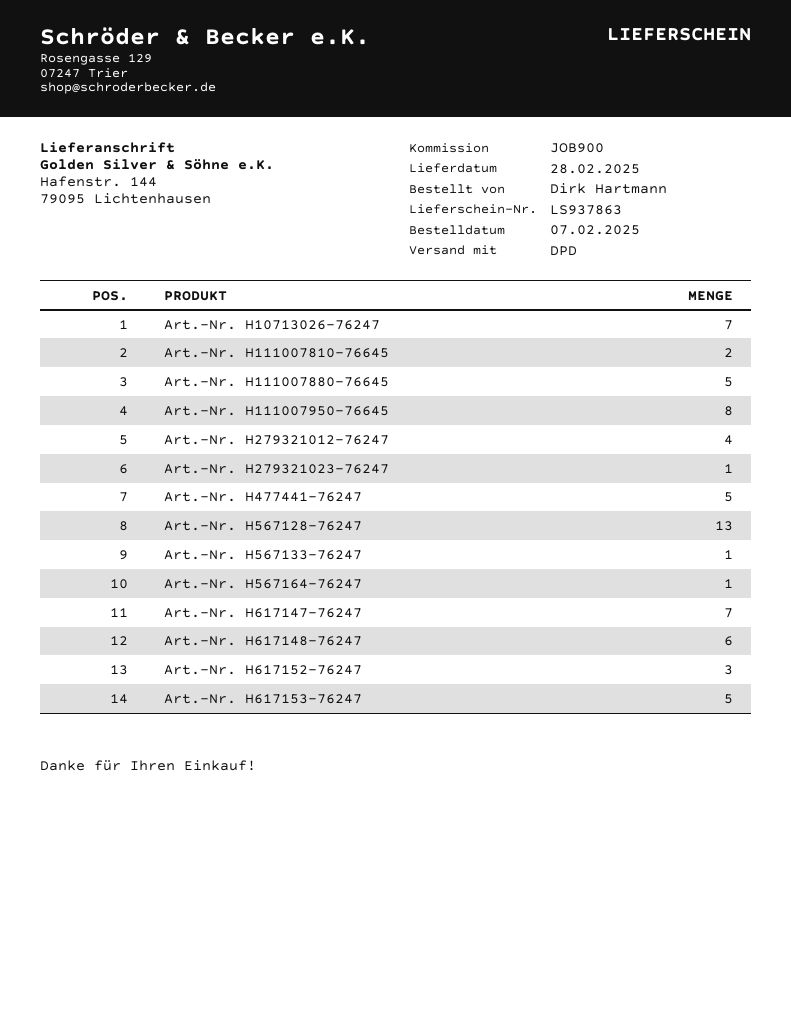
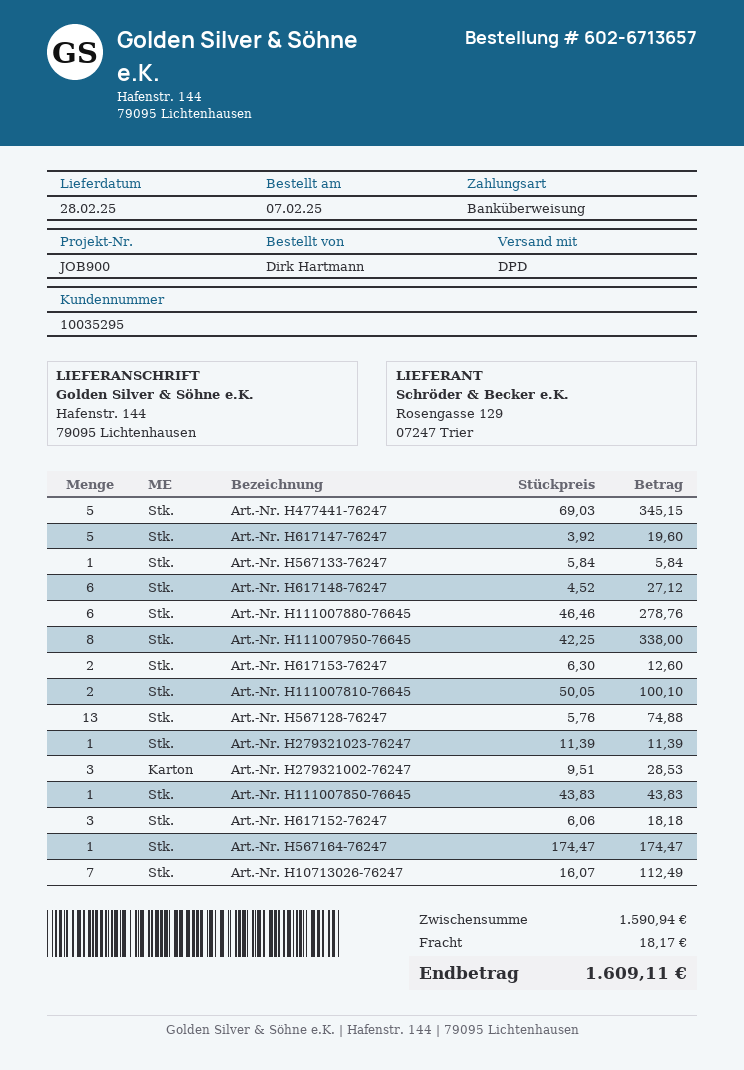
Art.-Nr. H111007880-76645: 5 -> 6
Art.-Nr. H279321012-76247: 4 -> none
Art.-Nr. H617147-76247: 7 -> 5
Art.-Nr. H617153-76247: 5 -> 2
Art.-Nr. H279321002-76247: none -> 3
Art.-Nr. H111007850-76645: none -> 1

